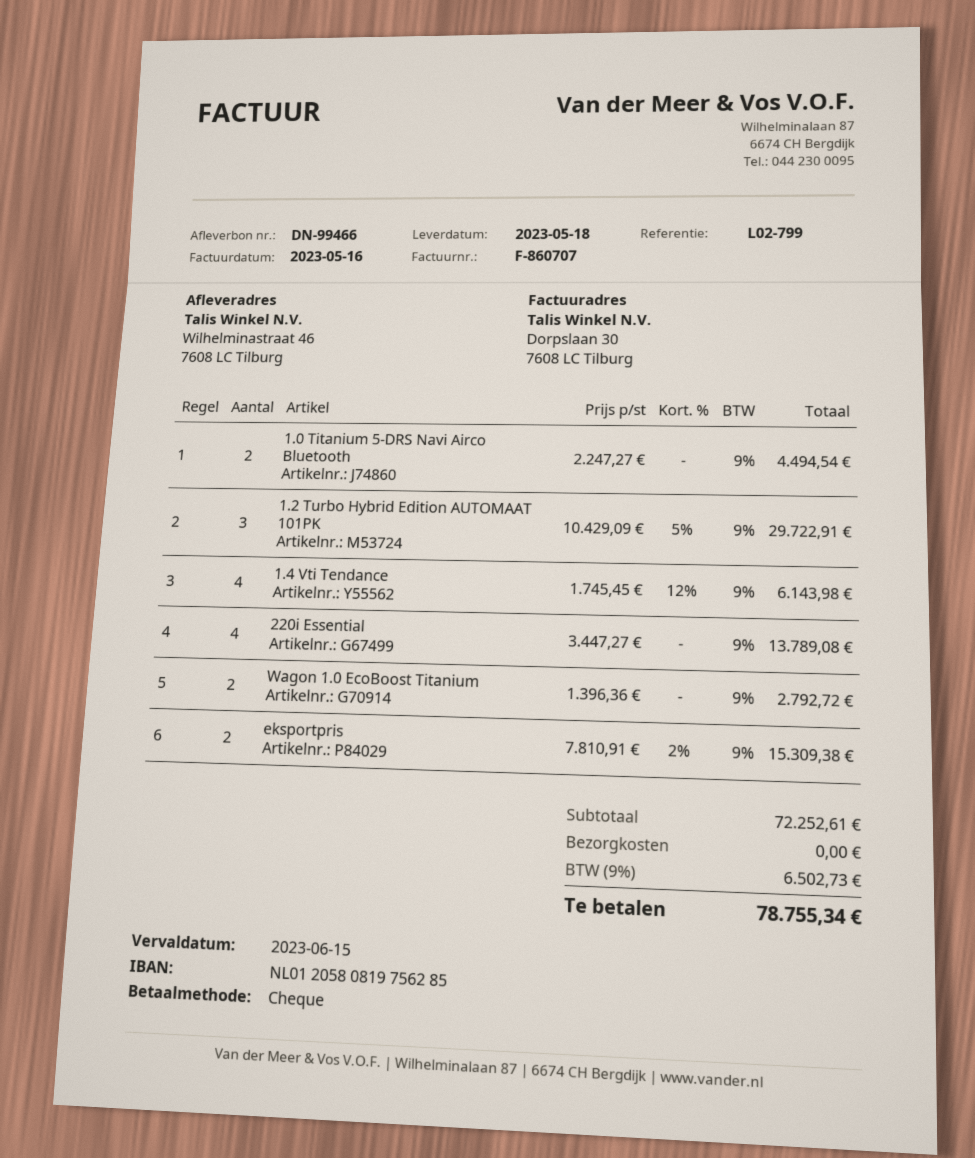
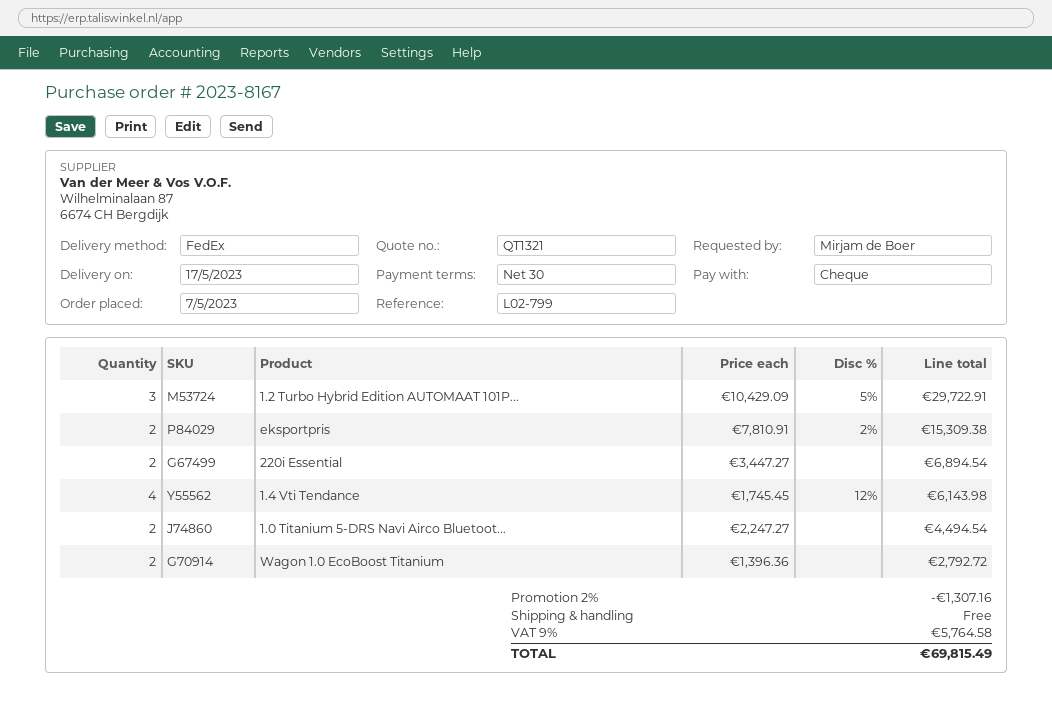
delivery date: 2023-05-18 -> 2023-05-17
220i Essential: 4 x 3447.27 = 13789.08 -> 2 x 3447.27 = 6894.54
discount: none -> 2% = 1307.16
tax: 9% = 6502.73 -> 9% = 5764.58
total: 78755.34 -> 69815.49

